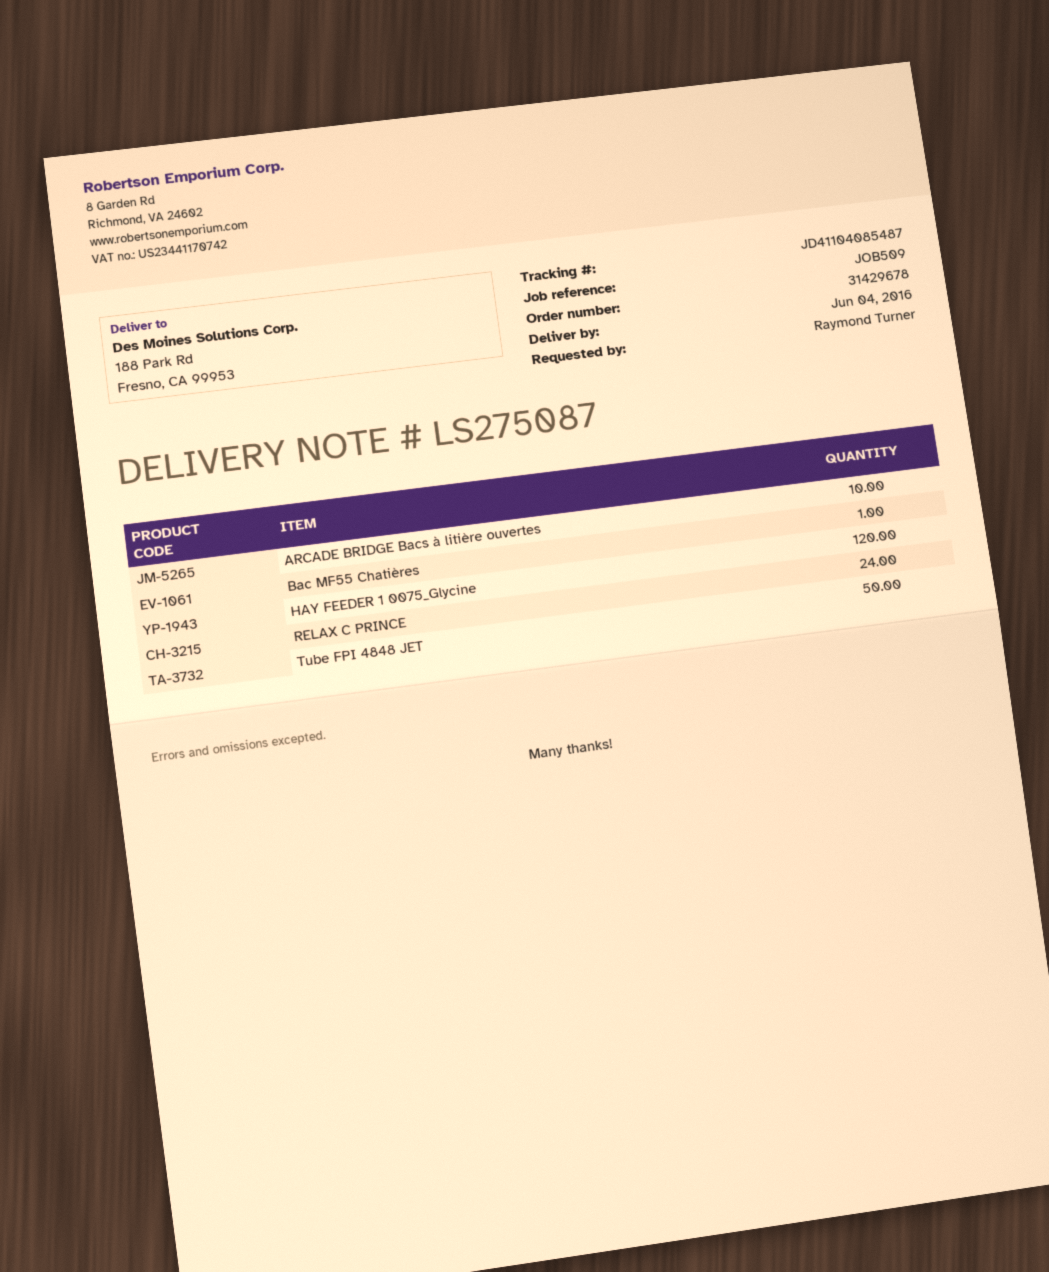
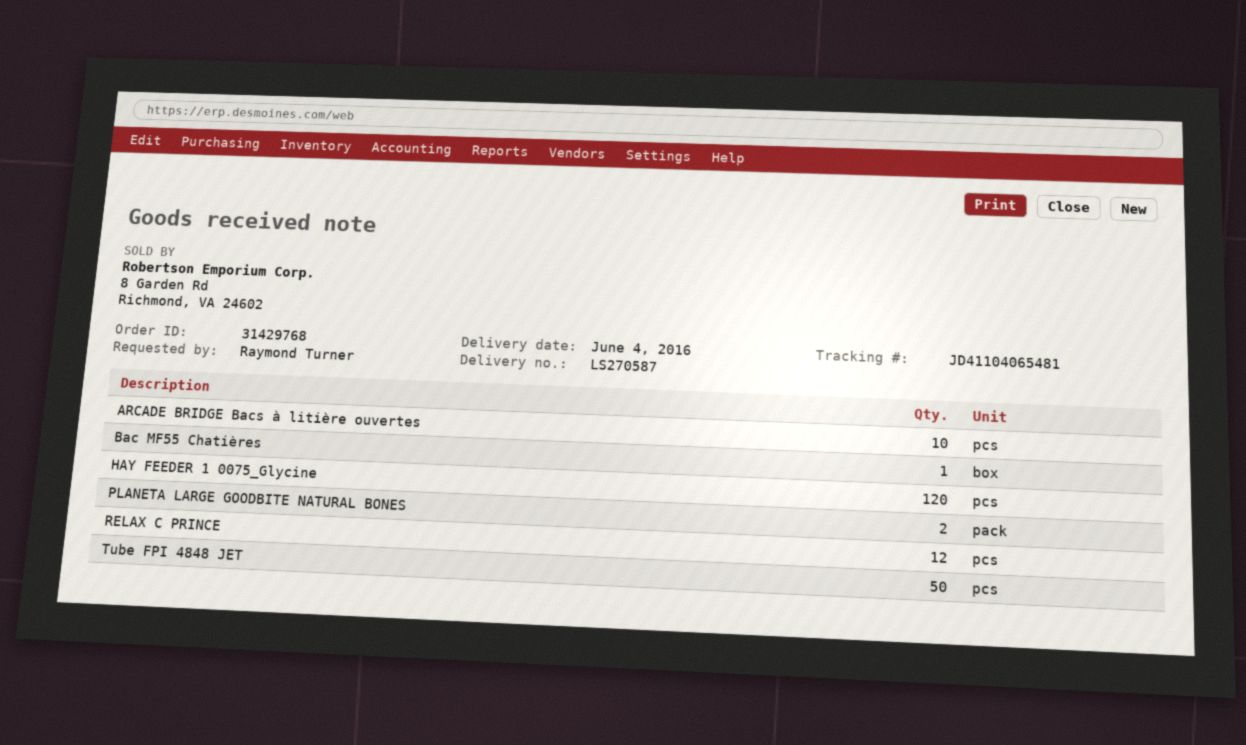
order number: 31429678 -> 31429768
delivery note number: LS275087 -> LS270587
tracking number: JD41104085487 -> JD41104065481
RELAX C PRINCE: 24 -> 12
PLANETA LARGE GOODBITE NATURAL BONES: none -> 2

